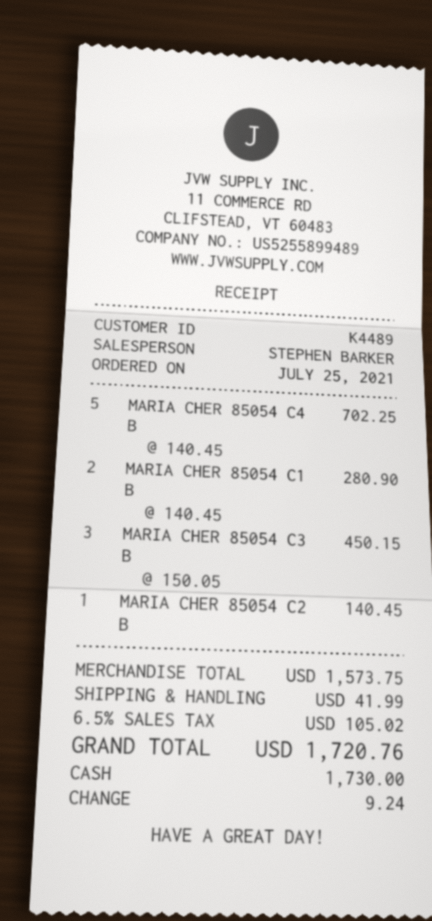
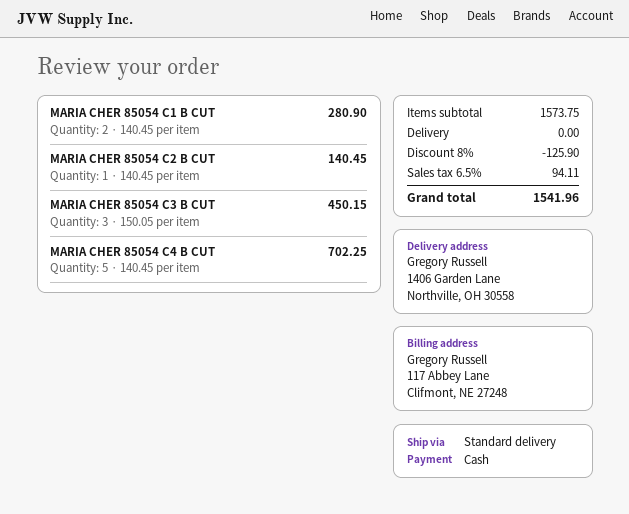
discount: none -> 8% = 125.90
shipping: 41.99 -> 0.00
tax: 6.5% = 105.02 -> 6.5% = 94.11
total: 1720.76 -> 1541.96

